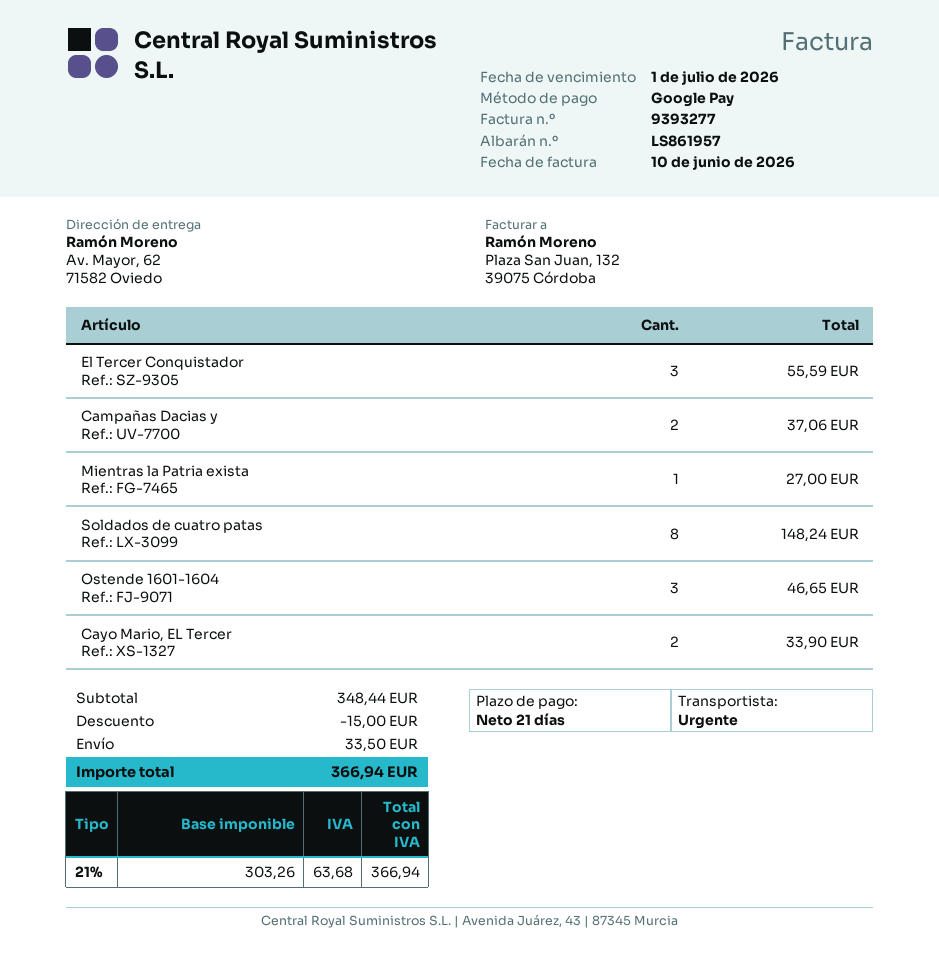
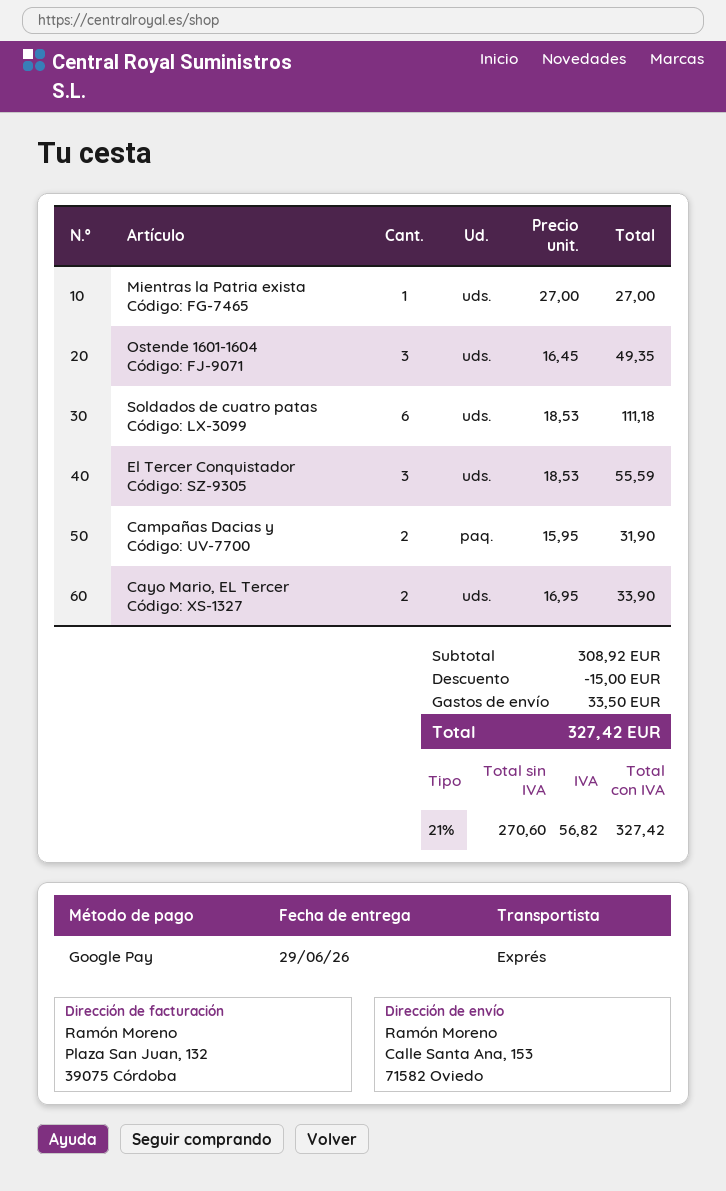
ship to: Av. Mayor, 62, 71582 Oviedo -> Calle Santa Ana, 153, 71582 Oviedo
Campañas Dacias y: 2 for 37.06 -> 2 for 31.90
Soldados de cuatro patas: 8 for 148.24 -> 6 for 111.18
Ostende 1601-1604: 3 for 46.65 -> 3 for 49.35
subtotal: 348.44 -> 308.92
net: 303.26 -> 270.60
tax: 21% = 63.68 -> 21% = 56.82
total: 366.94 -> 327.42

